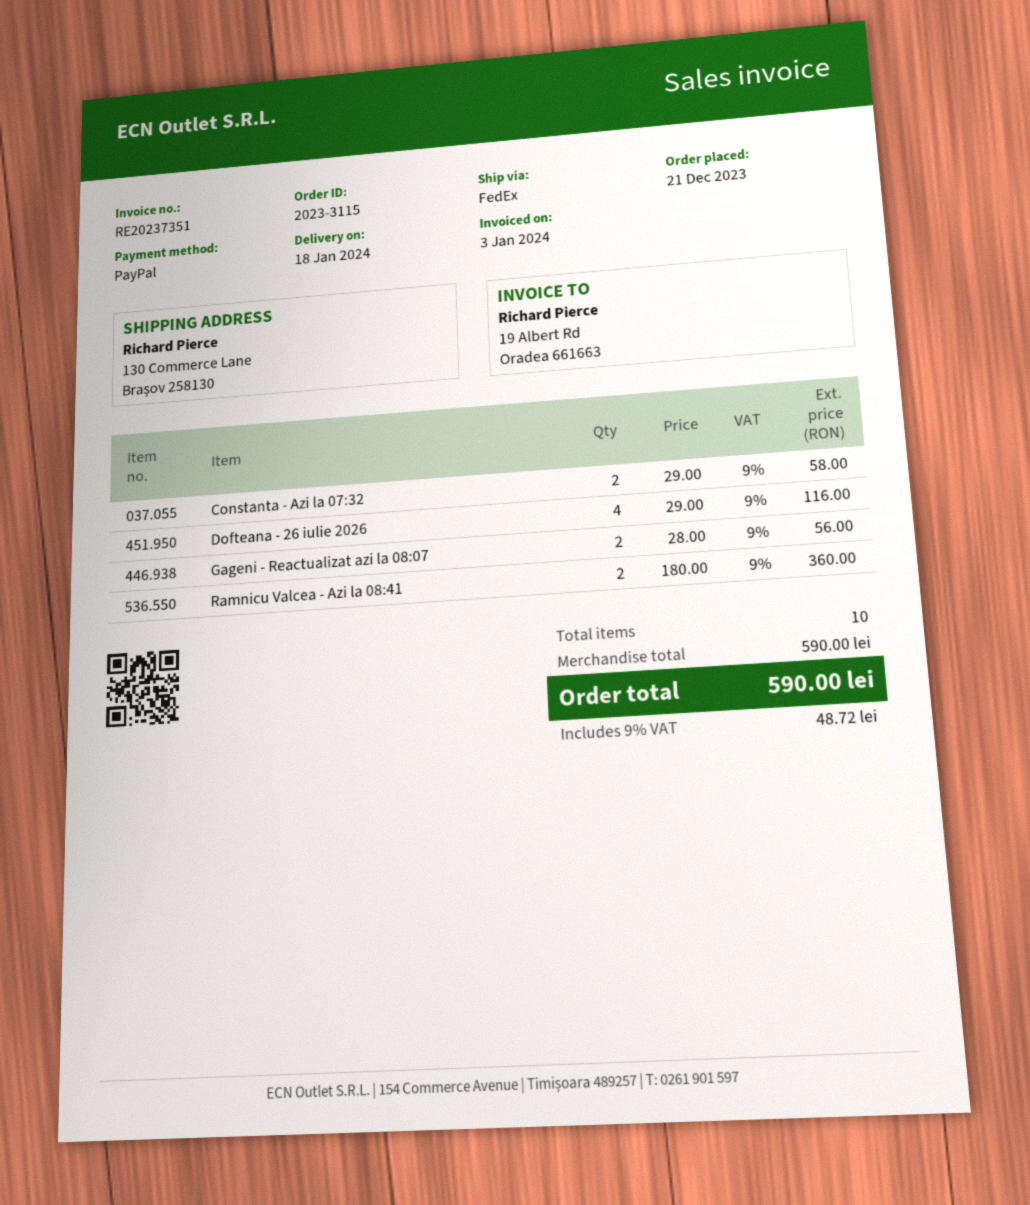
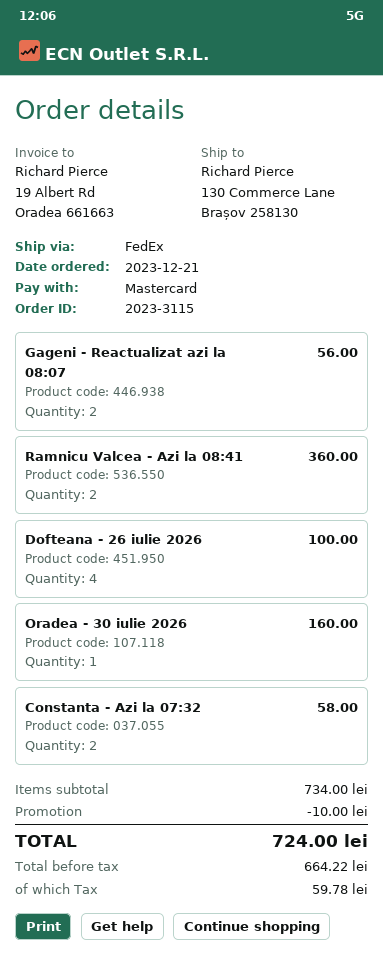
payment method: PayPal -> Mastercard
Dofteana - 26 iulie 2026: 4 for 116.00 -> 4 for 100.00
Oradea - 30 iulie 2026: none -> 1 for 160.00
subtotal: 590.00 -> 734.00
discount: none -> 10.00
tax: 48.72 -> 59.78
total: 590.00 -> 724.00

